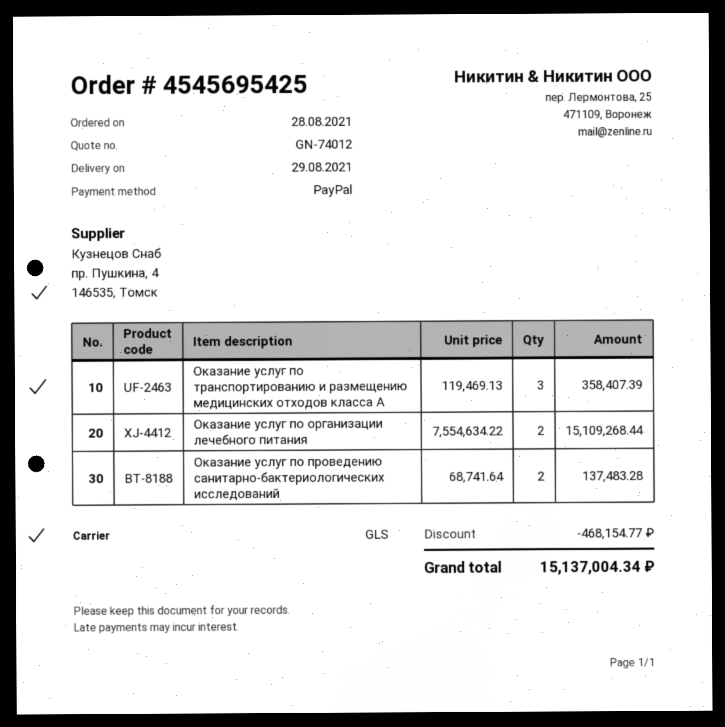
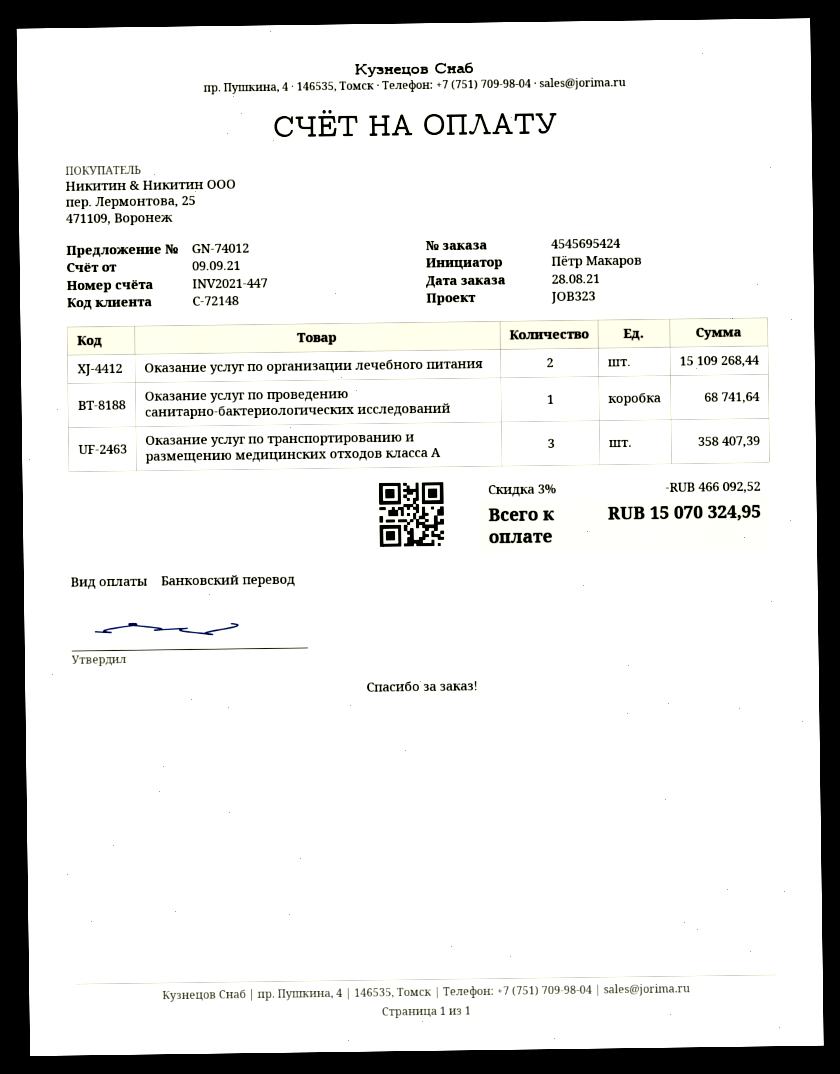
order number: 4545695425 -> 4545695424
payment method: PayPal -> bank transfer
Оказание услуг по проведению санитарно-бактериологических исследований: 2 for 137483.28 -> 1 for 68741.64
discount: 468154.77 -> 466092.52
total: 15137004.34 -> 15070324.95

